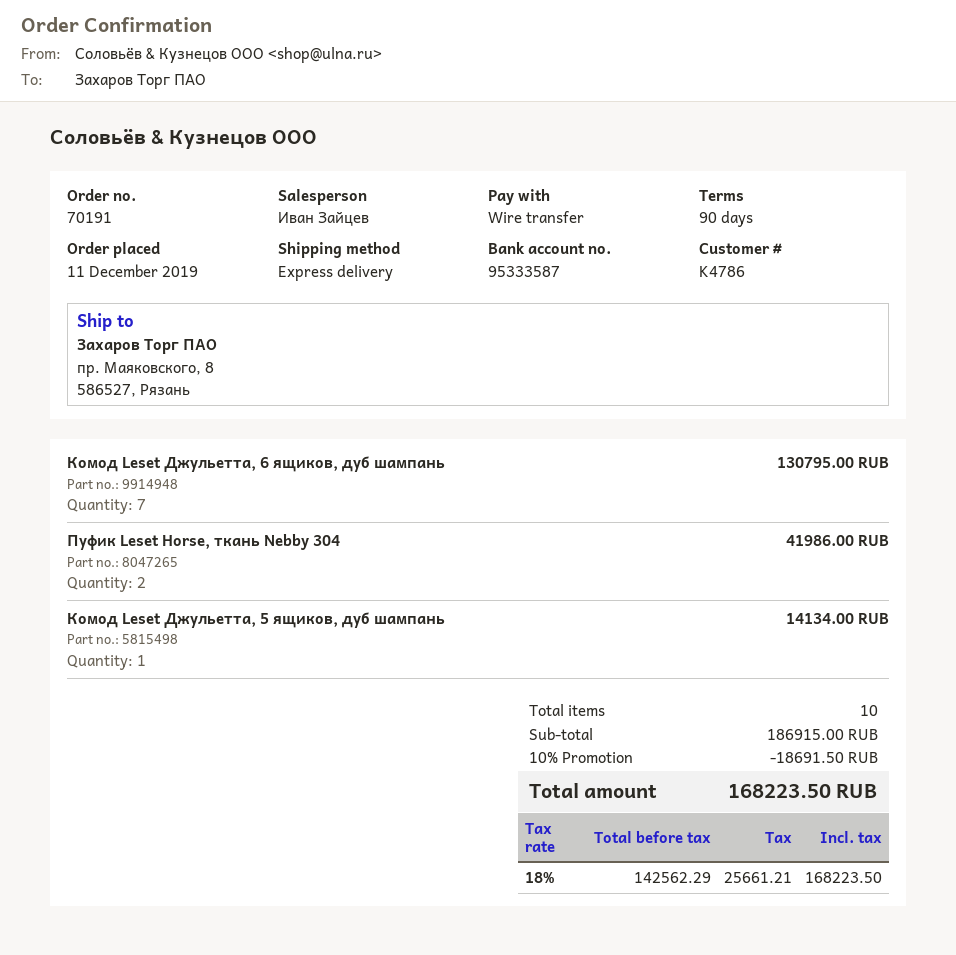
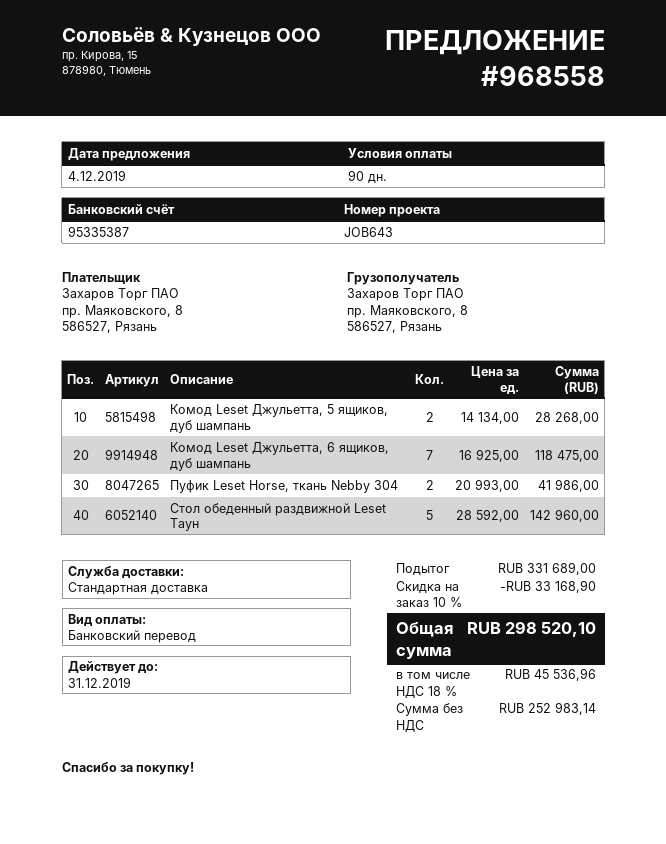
bank account: 95333587 -> 95335387
shipping method: express -> standard
Комод Leset Джульетта, 6 ящиков, дуб шампань: 7 for 130795.00 -> 7 for 118475.00
Комод Leset Джульетта, 5 ящиков, дуб шампань: 1 for 14134.00 -> 2 for 28268.00
Стол обеденный раздвижной Leset Таун: none -> 5 for 142960.00
subtotal: 186915.00 -> 331689.00
discount: 10% = 18691.50 -> 10% = 33168.90
net: 142562.29 -> 252983.14
tax: 18% = 25661.21 -> 18% = 45536.96
total: 168223.50 -> 298520.10

